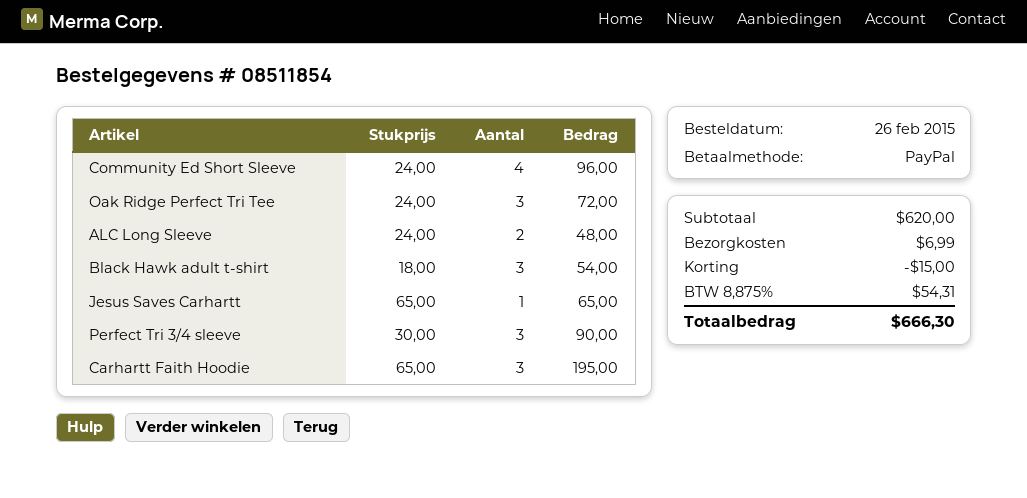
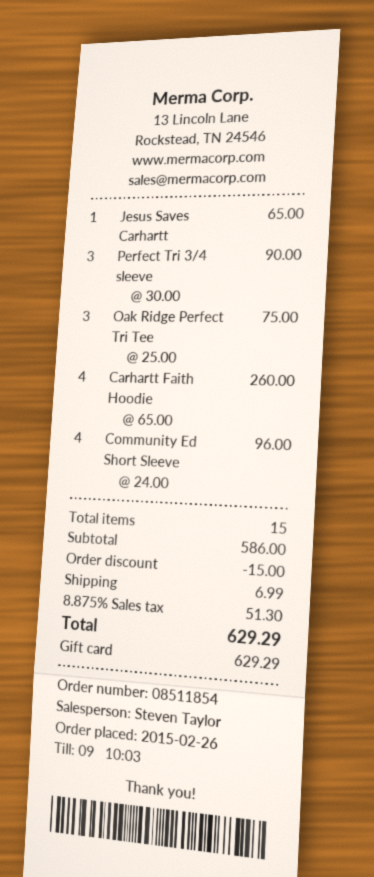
payment method: PayPal -> gift card
Oak Ridge Perfect Tri Tee: 3 x 24.00 = 72.00 -> 3 x 25.00 = 75.00
ALC Long Sleeve: 2 x 24.00 = 48.00 -> none
Black Hawk adult t-shirt: 3 x 18.00 = 54.00 -> none
Carhartt Faith Hoodie: 3 x 65.00 = 195.00 -> 4 x 65.00 = 260.00
subtotal: 620.00 -> 586.00
tax: 8.875% = 54.31 -> 8.875% = 51.30
total: 666.30 -> 629.29

